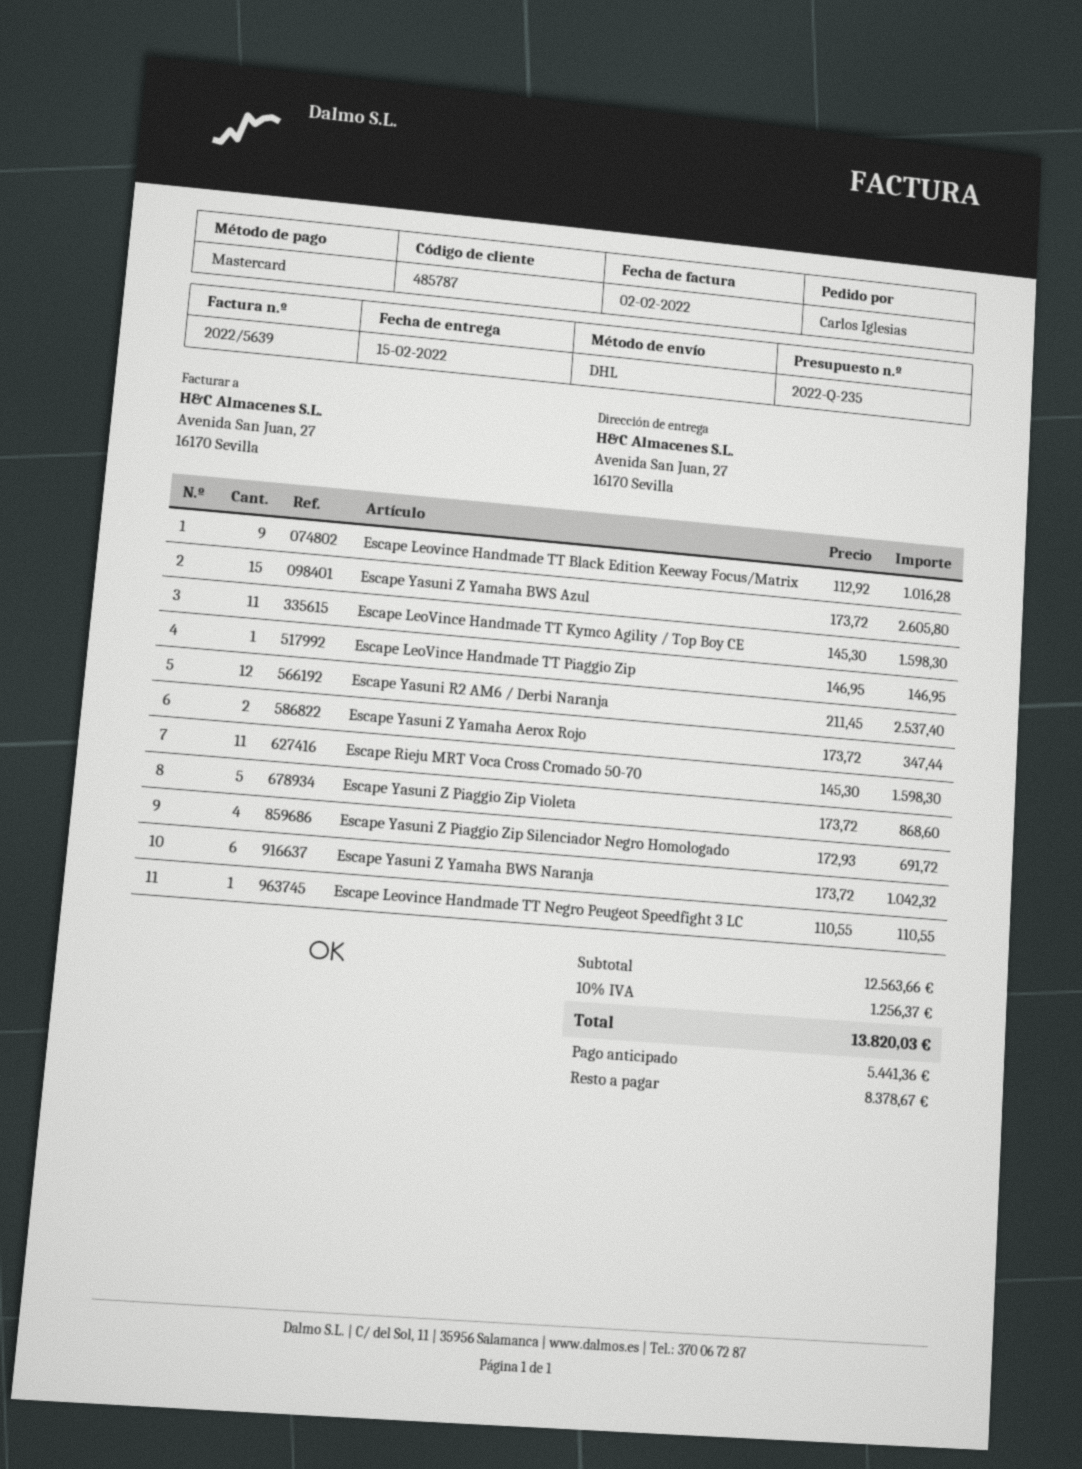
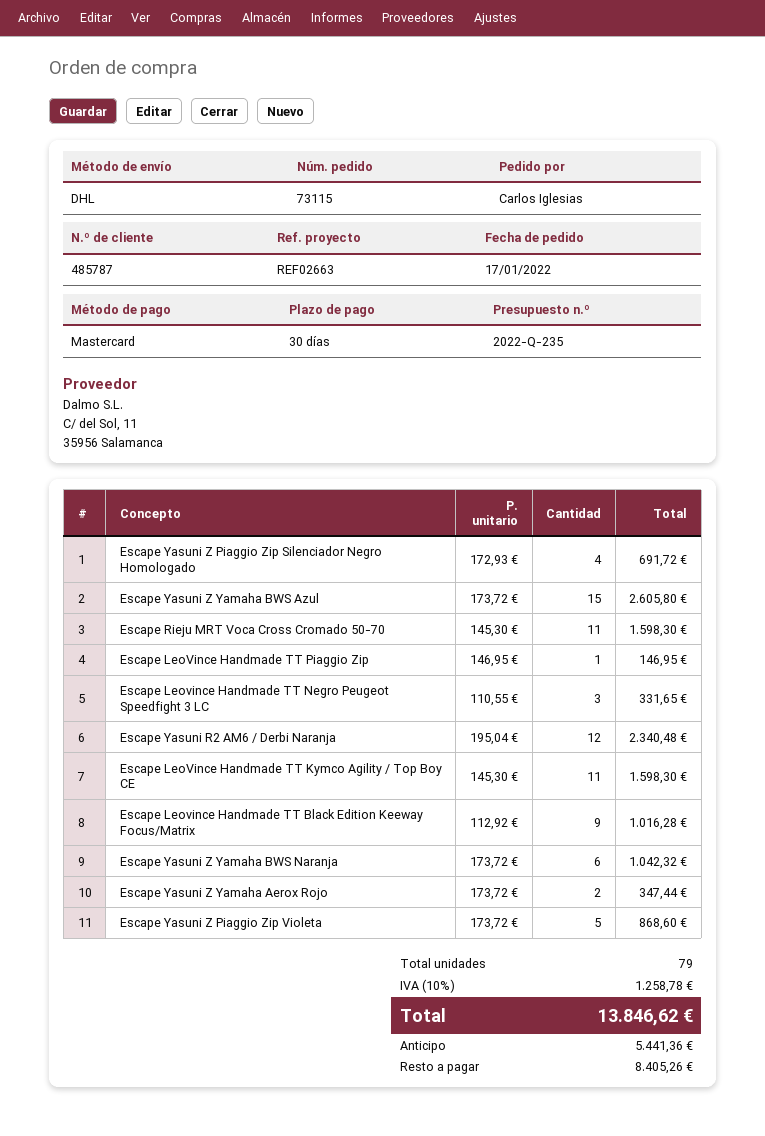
Escape Yasuni R2 AM6 / Derbi Naranja: 12 x 211.45 = 2537.40 -> 12 x 195.04 = 2340.48
Escape Leovince Handmade TT Negro Peugeot Speedfight 3 LC: 1 x 110.55 = 110.55 -> 3 x 110.55 = 331.65
tax: 10% = 1256.37 -> 10% = 1258.78
total: 13820.03 -> 13846.62
balance: 8378.67 -> 8405.26

